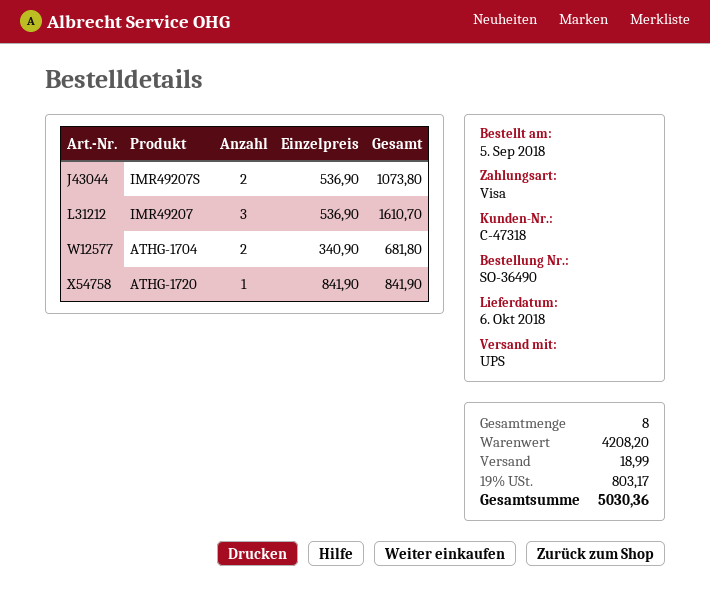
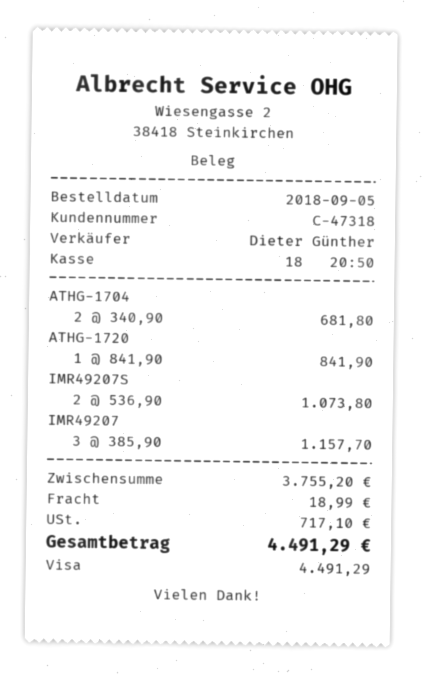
IMR49207: 3 x 536.90 = 1610.70 -> 3 x 385.90 = 1157.70
subtotal: 4208.20 -> 3755.20
tax: 803.17 -> 717.10
total: 5030.36 -> 4491.29

